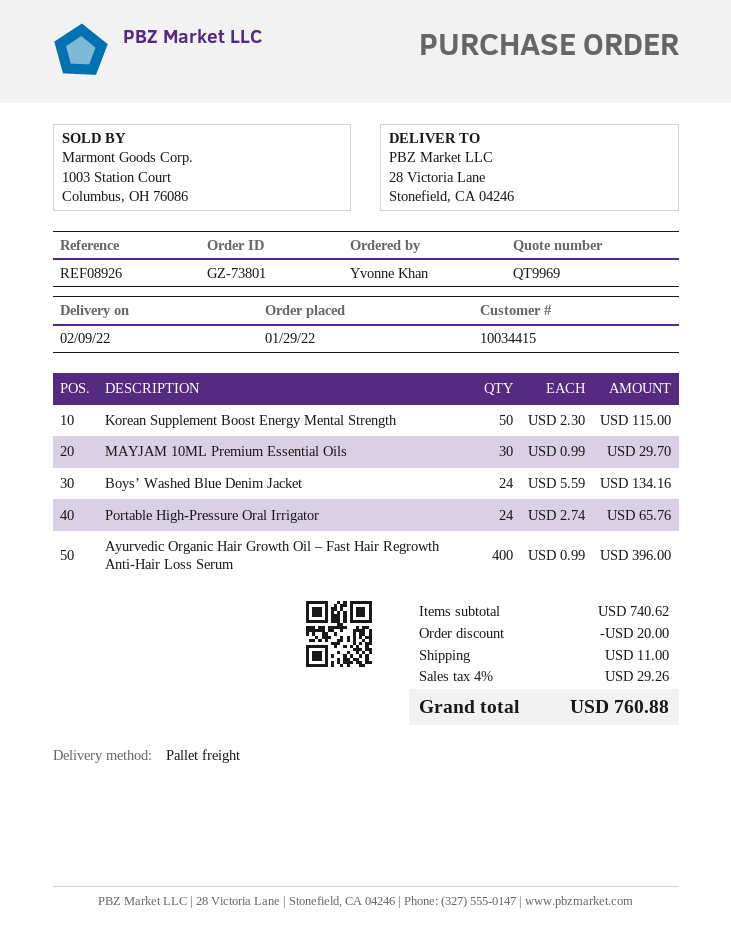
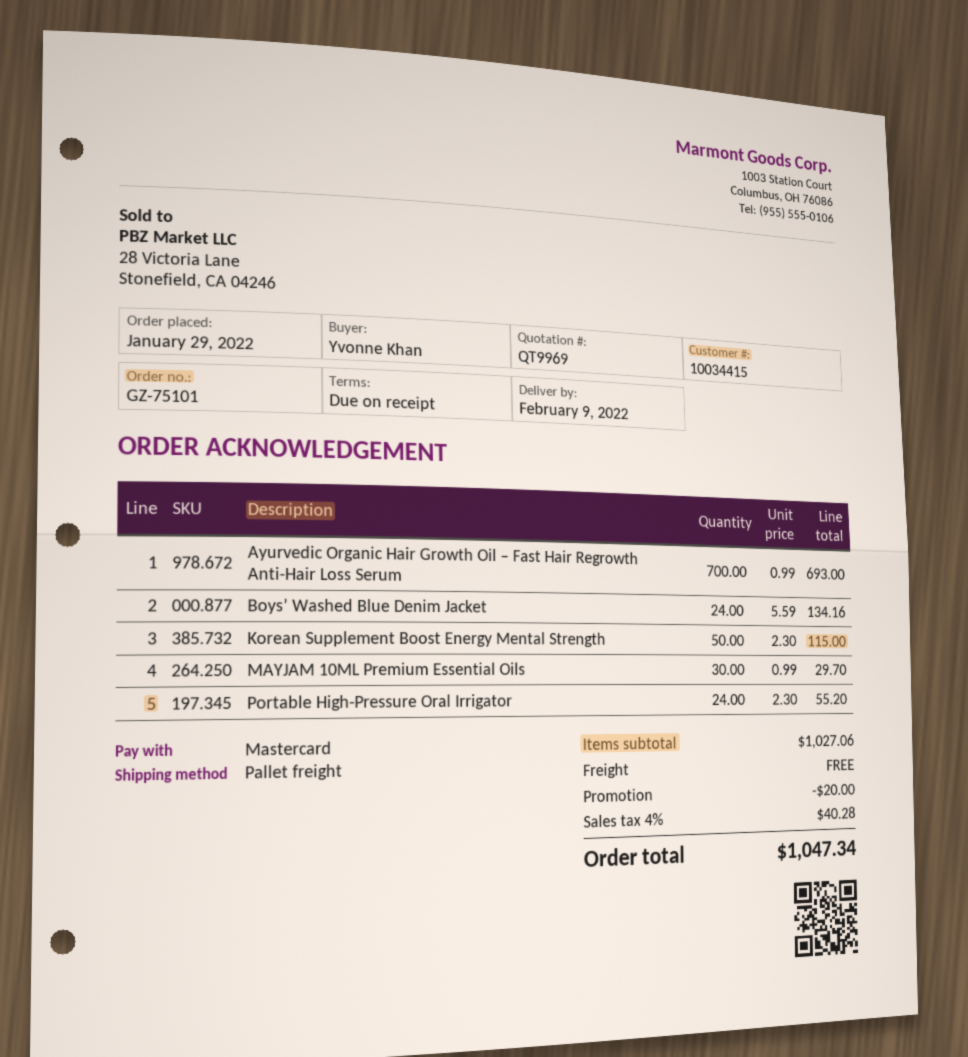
order number: GZ-73801 -> GZ-75101
Portable High-Pressure Oral Irrigator: 24 x 2.74 = 65.76 -> 24 x 2.30 = 55.20
Ayurvedic Organic Hair Growth Oil – Fast Hair Regrowth Anti-Hair Loss Serum: 400 x 0.99 = 396.00 -> 700 x 0.99 = 693.00
subtotal: 740.62 -> 1027.06
shipping: 11.00 -> 0.00
tax: 4% = 29.26 -> 4% = 40.28
total: 760.88 -> 1047.34

